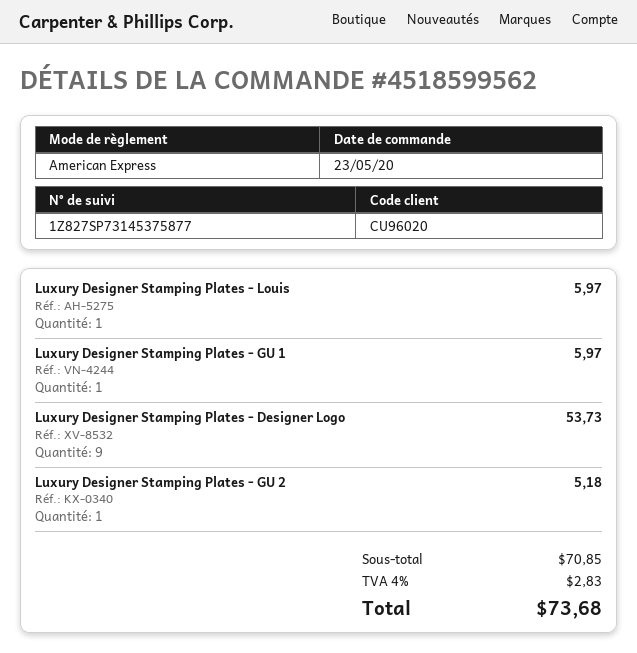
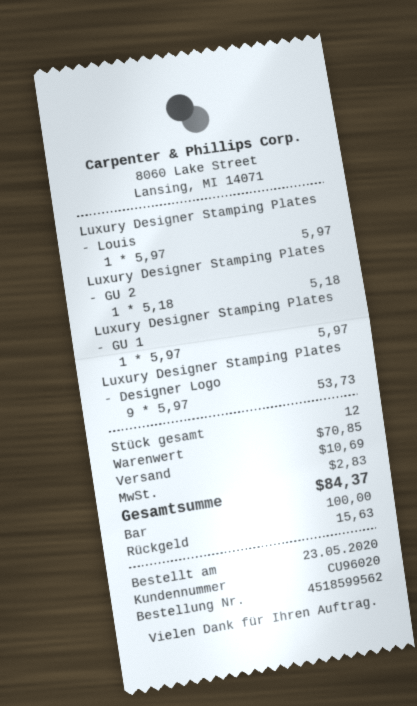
payment method: American Express -> cash
shipping: none -> 10.69
total: 73.68 -> 84.37

